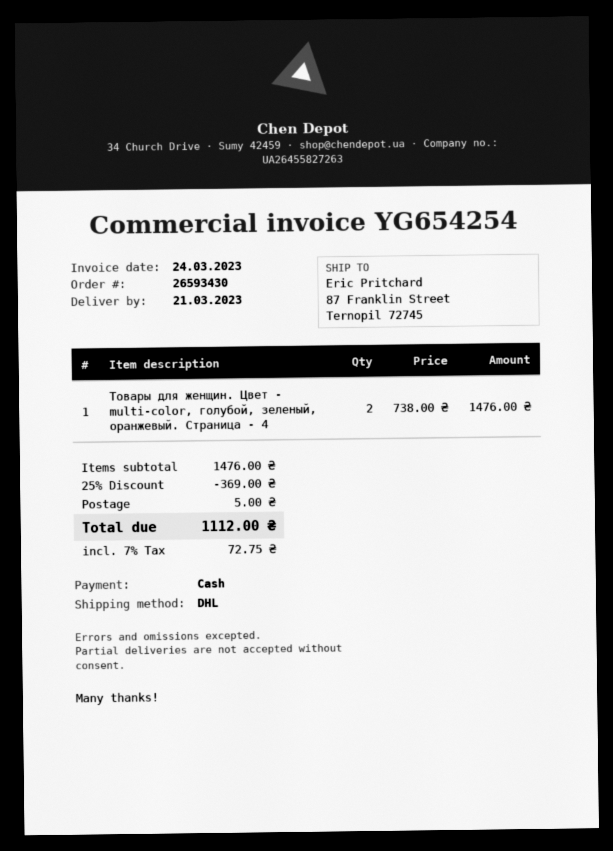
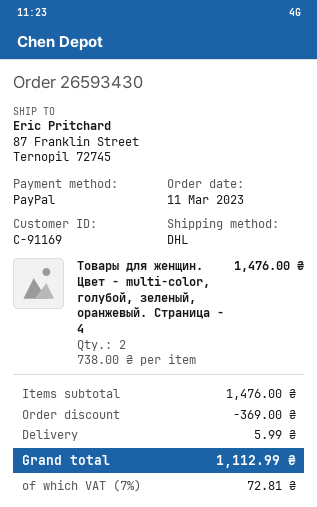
payment method: cash -> PayPal
shipping: 5.00 -> 5.99
tax: 7% = 72.75 -> 7% = 72.81
total: 1112.00 -> 1112.99

